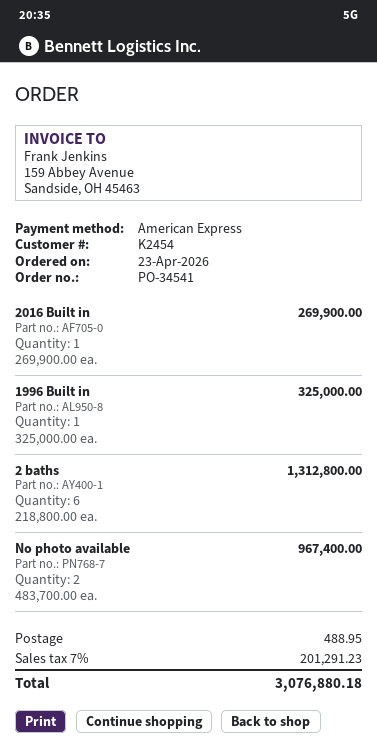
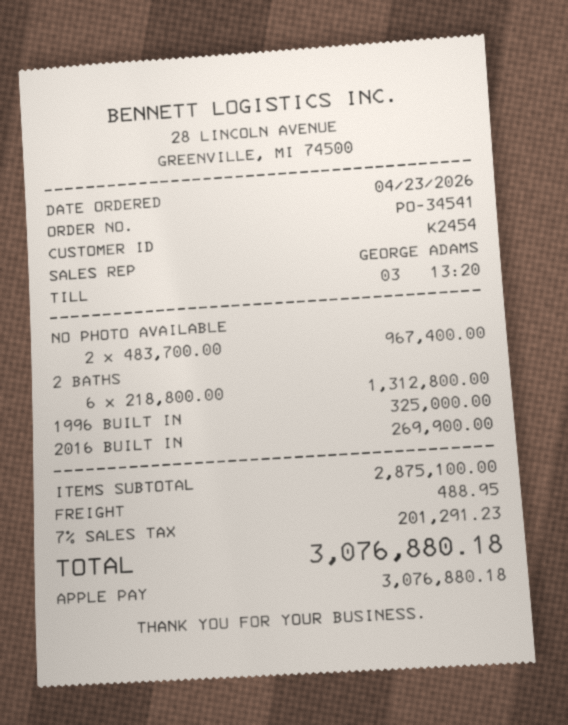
payment method: American Express -> Apple Pay

